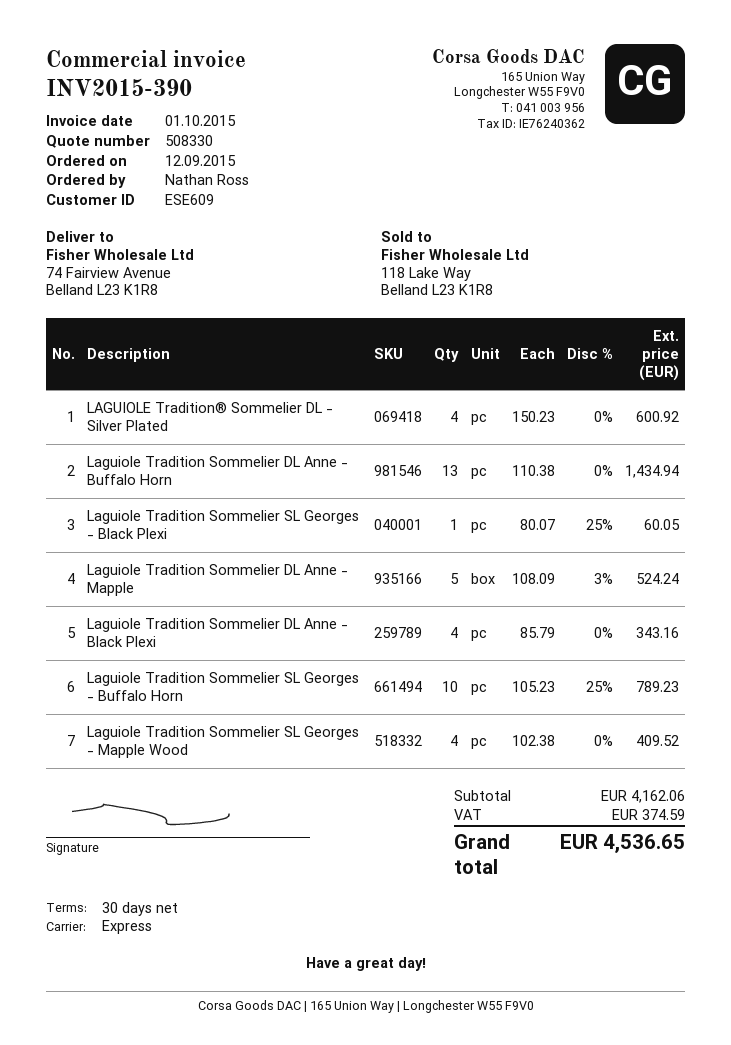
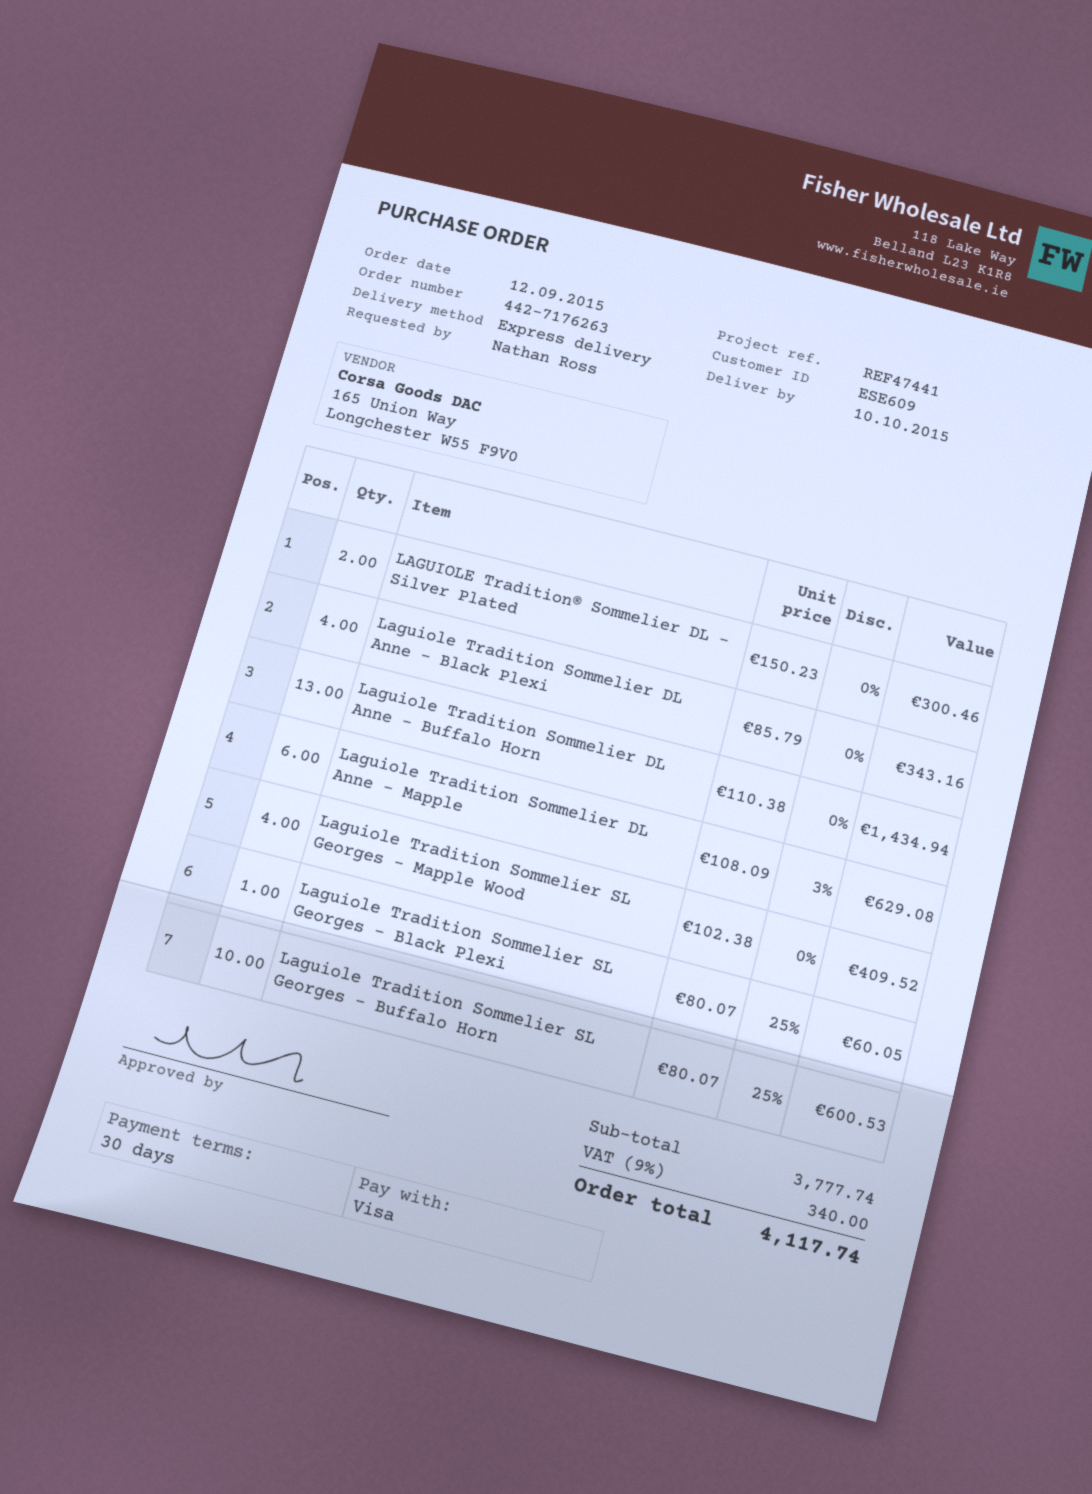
LAGUIOLE Tradition® Sommelier DL - Silver Plated: 4 x 150.23 = 600.92 -> 2 x 150.23 = 300.46
Laguiole Tradition Sommelier DL Anne - Mapple: 5 x 108.09 - 3% = 524.24 -> 6 x 108.09 - 3% = 629.08
Laguiole Tradition Sommelier SL Georges - Buffalo Horn: 10 x 105.23 - 25% = 789.23 -> 10 x 80.07 - 25% = 600.53
subtotal: 4162.06 -> 3777.74
tax: 374.59 -> 340.00
total: 4536.65 -> 4117.74

